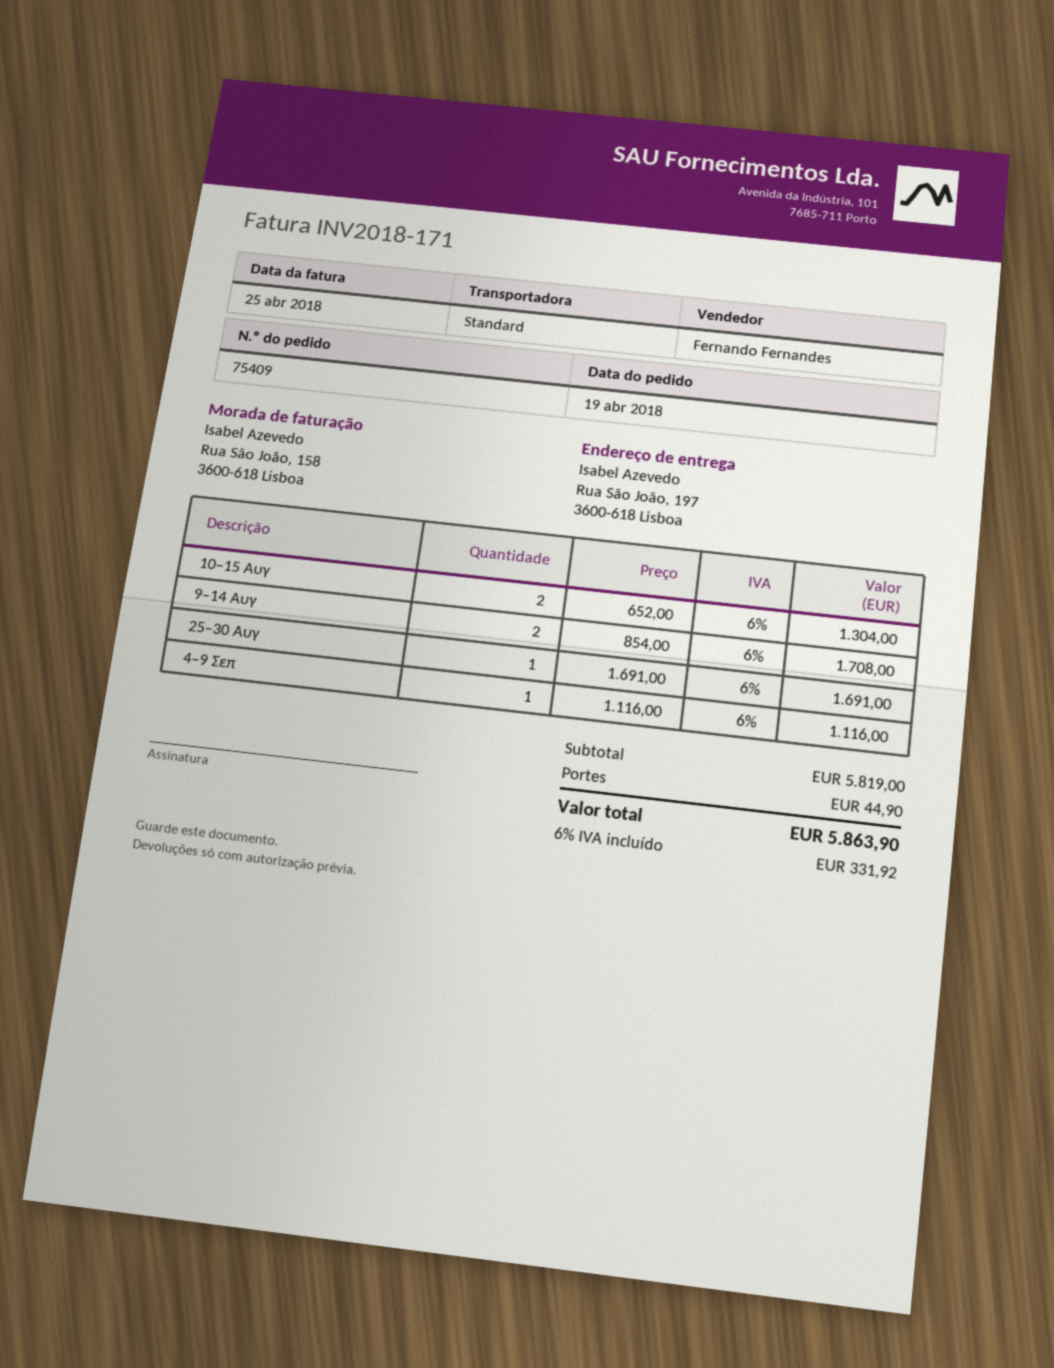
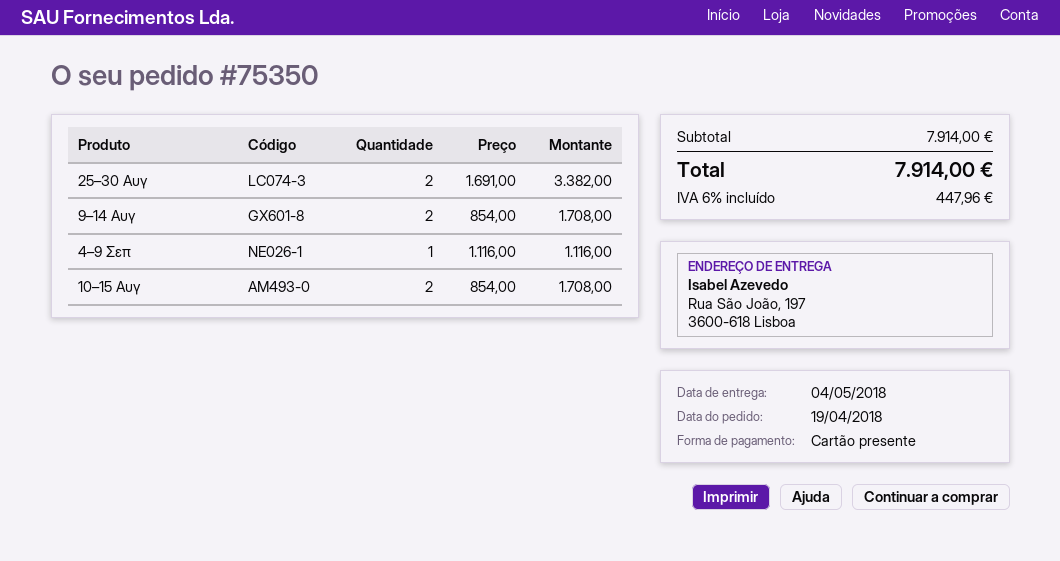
order number: 75409 -> 75350
10–15 Αυγ: 2 x 652.00 = 1304.00 -> 2 x 854.00 = 1708.00
25–30 Αυγ: 1 x 1691.00 = 1691.00 -> 2 x 1691.00 = 3382.00
subtotal: 5819.00 -> 7914.00
shipping: 44.90 -> none
tax: 6% = 331.92 -> 6% = 447.96
total: 5863.90 -> 7914.00

